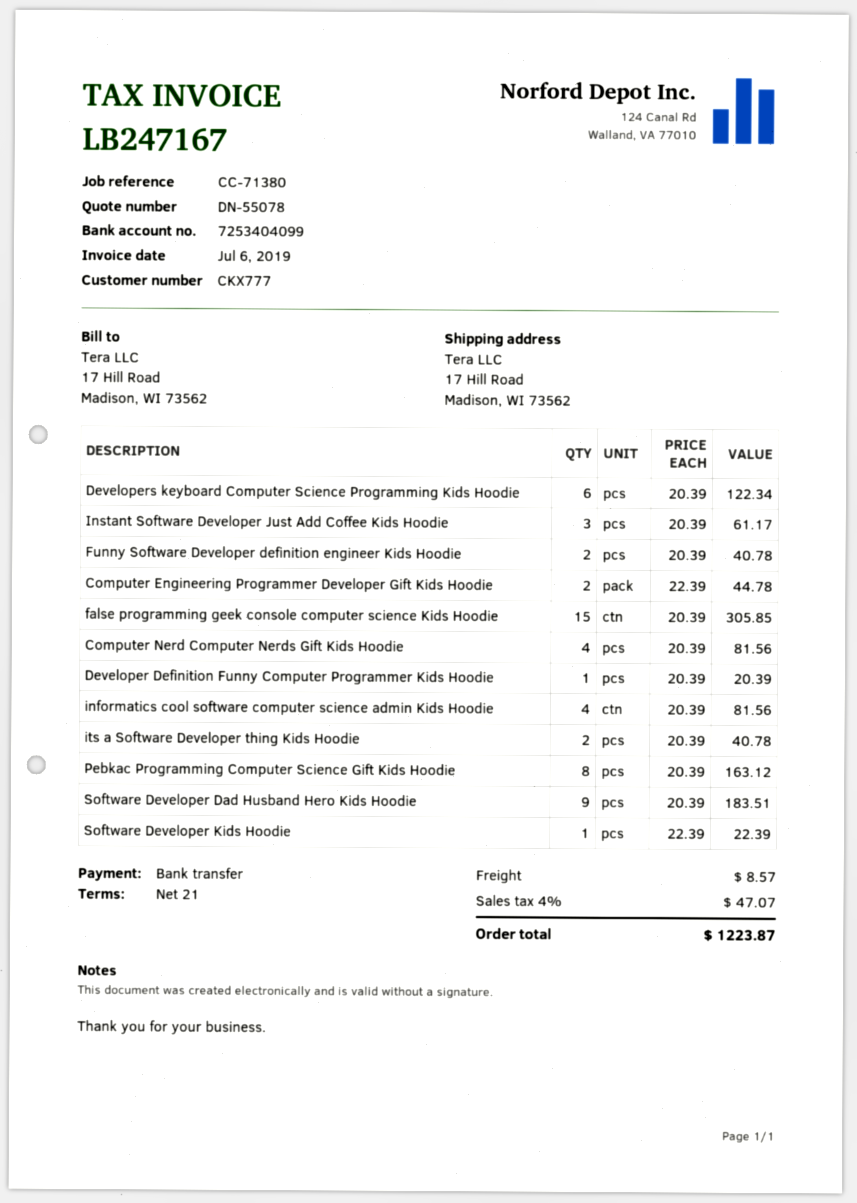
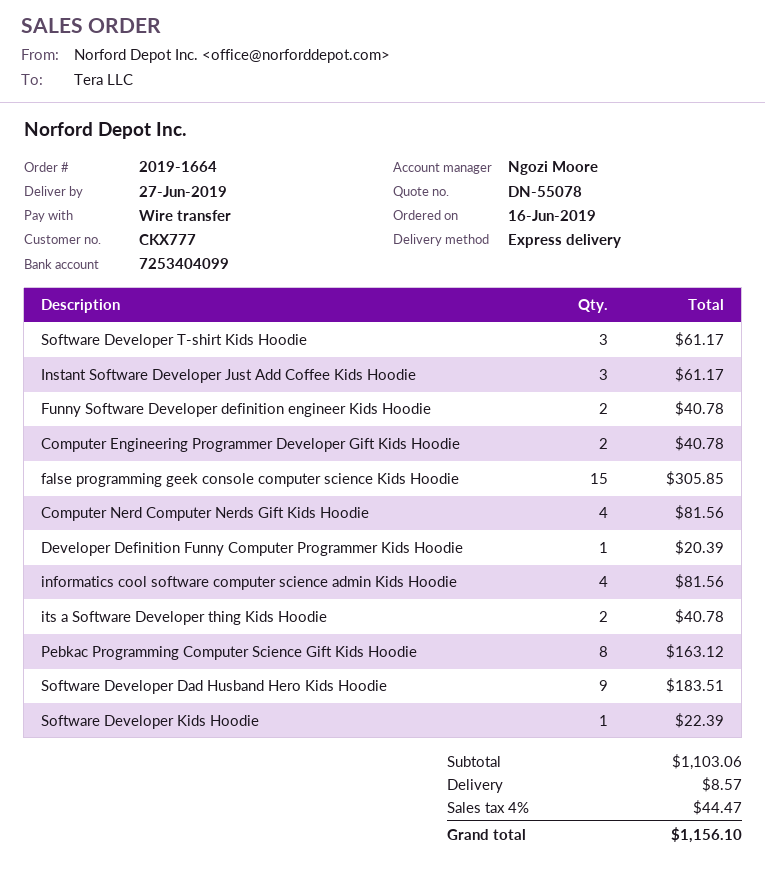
Developers keyboard Computer Science Programming Kids Hoodie: 6 for 122.34 -> none
Computer Engineering Programmer Developer Gift Kids Hoodie: 2 for 44.78 -> 2 for 40.78
Software Developer T-shirt Kids Hoodie: none -> 3 for 61.17
tax: 4% = 47.07 -> 4% = 44.47
total: 1223.87 -> 1156.10

